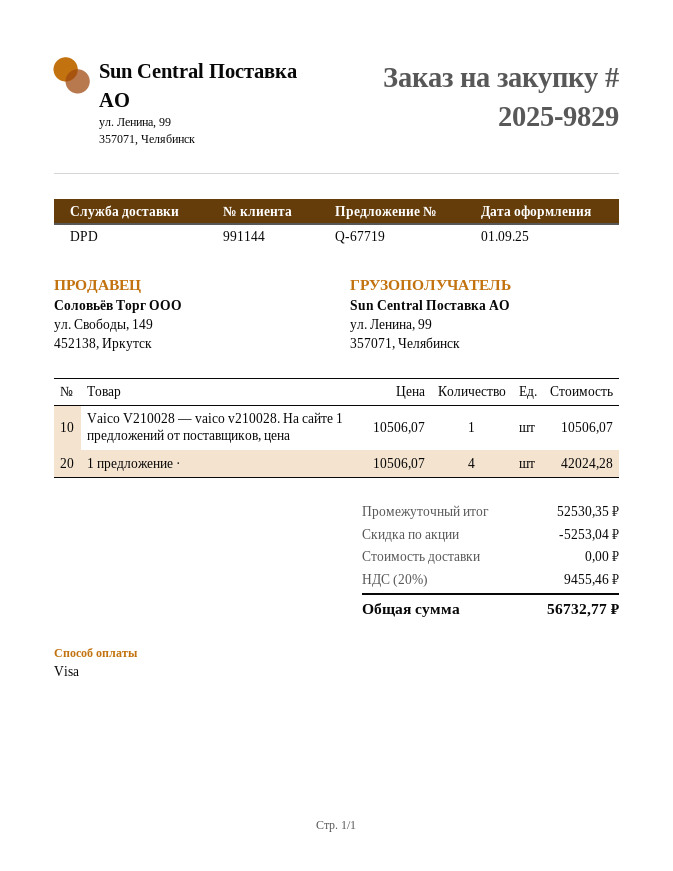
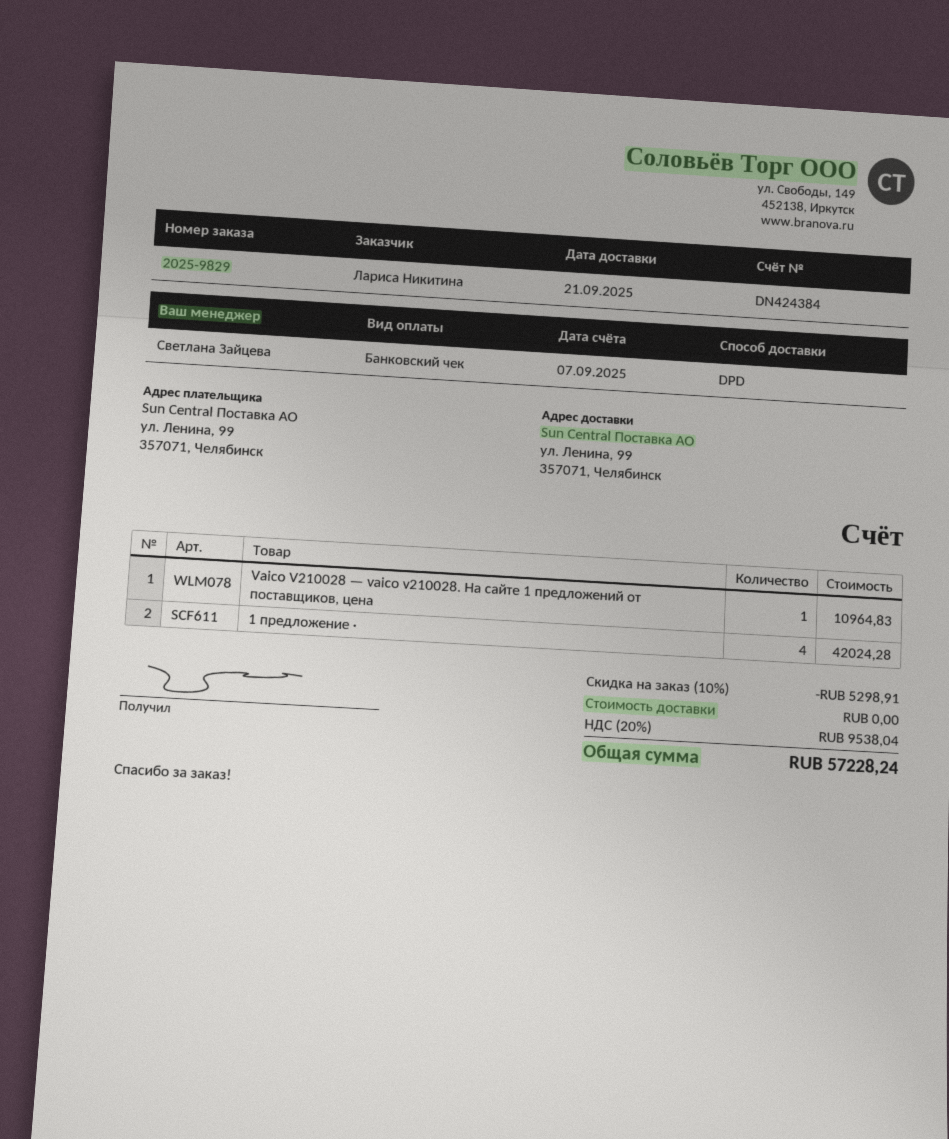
payment method: Visa -> cheque
Vaico V210028 — vaico v210028. На сайте 1 предложений от поставщиков, цена: 1 for 10506.07 -> 1 for 10964.83
discount: 5253.04 -> 5298.91
tax: 20% = 9455.46 -> 20% = 9538.04
total: 56732.77 -> 57228.24

